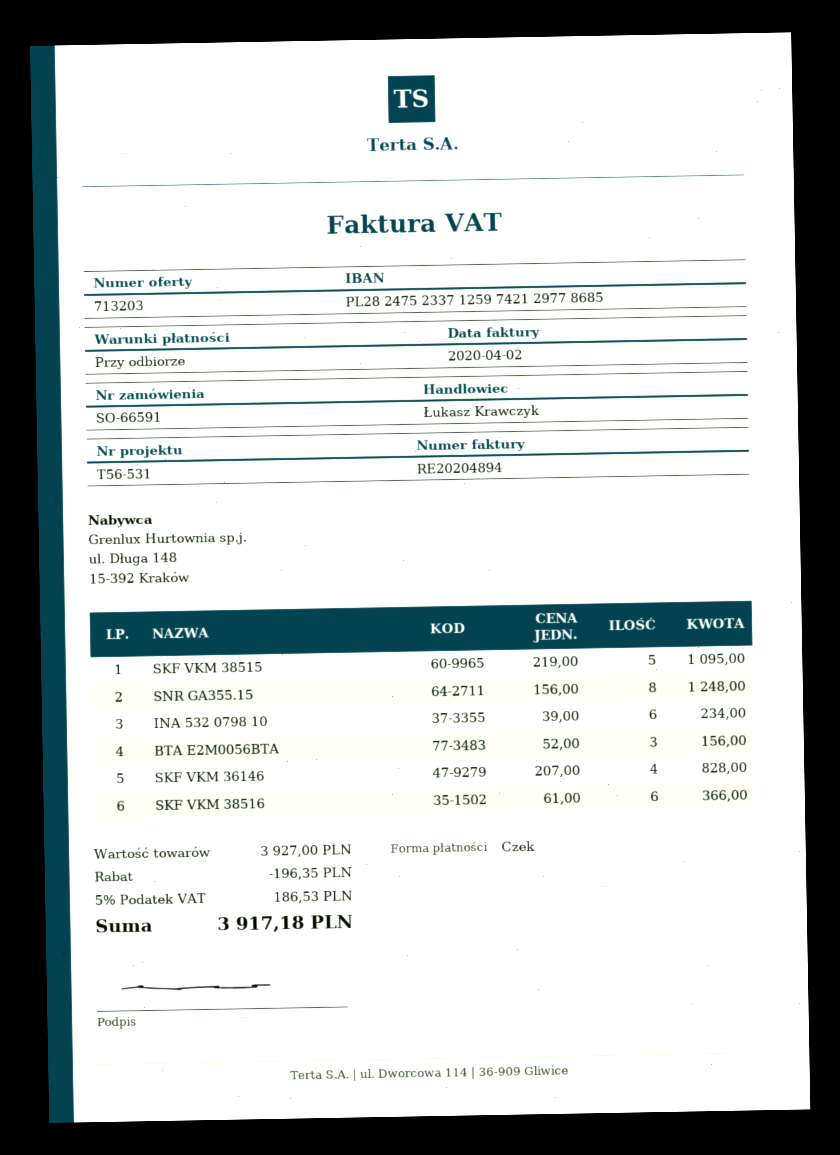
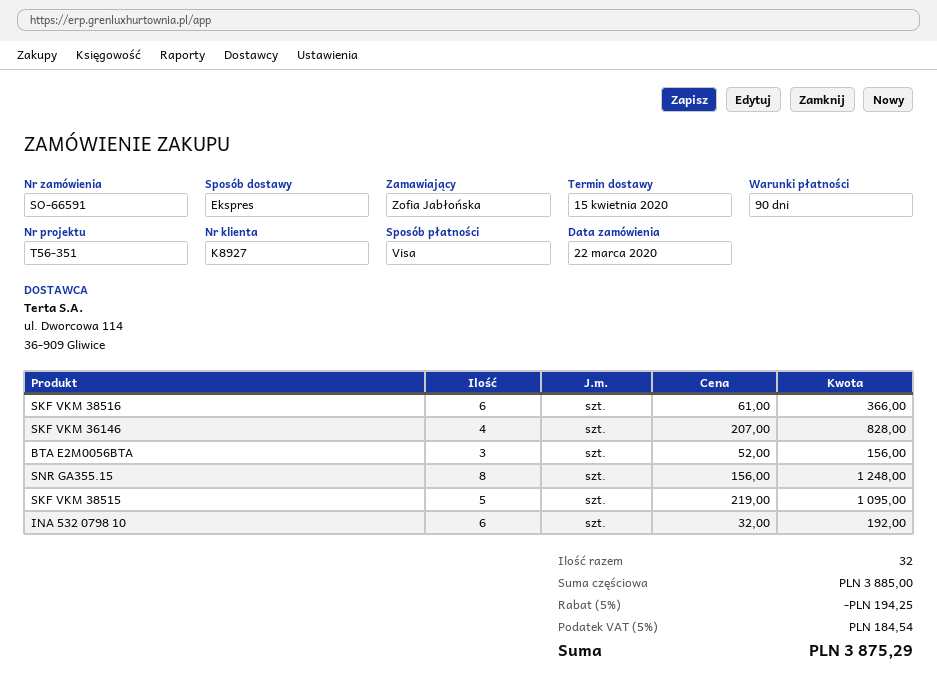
payment terms: on receipt -> 90 days
reference: T56-531 -> T56-351
payment method: cheque -> Visa
INA 532 0798 10: 6 x 39.00 = 234.00 -> 6 x 32.00 = 192.00
subtotal: 3927.00 -> 3885.00
discount: 196.35 -> 194.25
tax: 5% = 186.53 -> 5% = 184.54
total: 3917.18 -> 3875.29

